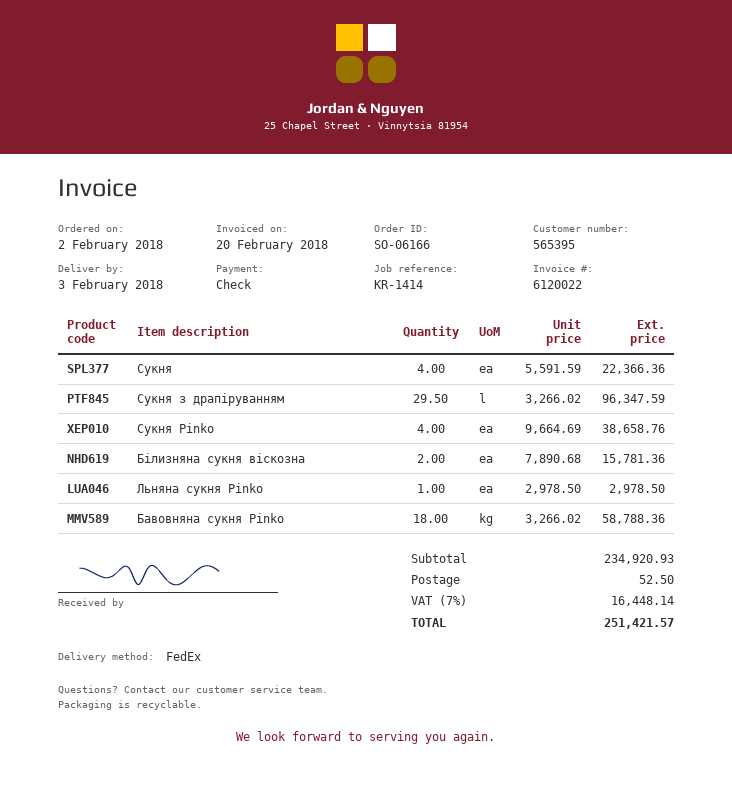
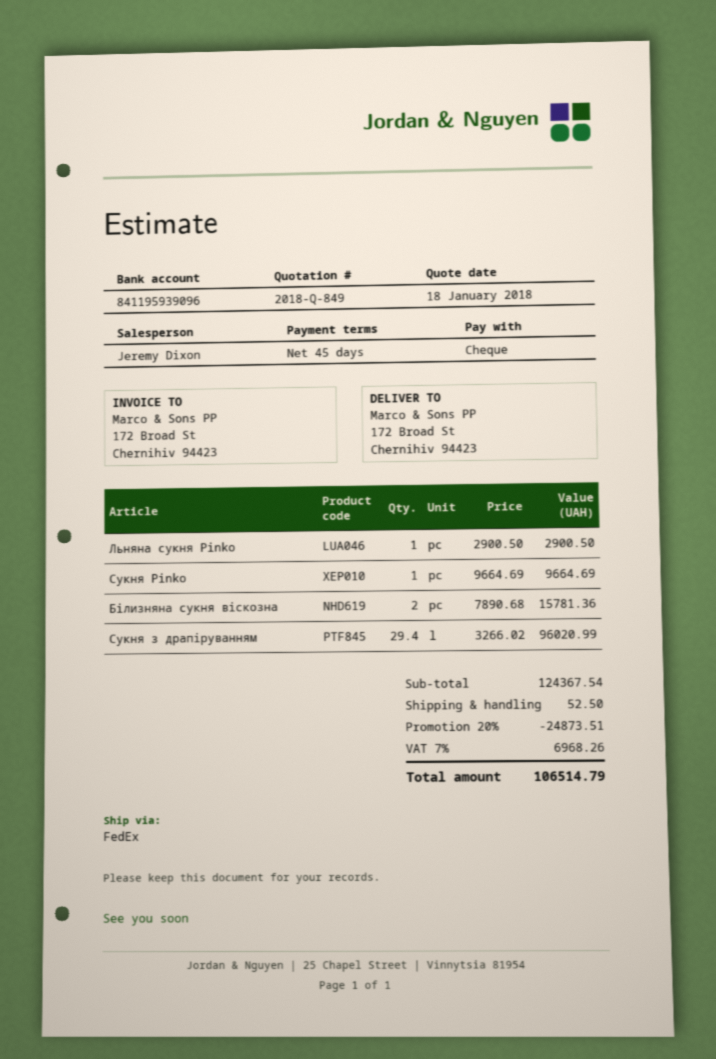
Сукня: 4 x 5591.59 = 22366.36 -> none
Сукня з драпіруванням: 29.5 x 3266.02 = 96347.59 -> 29.4 x 3266.02 = 96020.99
Сукня Pinko: 4 x 9664.69 = 38658.76 -> 1 x 9664.69 = 9664.69
Льняна сукня Pinko: 1 x 2978.50 = 2978.50 -> 1 x 2900.50 = 2900.50
Бавовняна сукня Pinko: 18 x 3266.02 = 58788.36 -> none
subtotal: 234920.93 -> 124367.54
discount: none -> 20% = 24873.51
tax: 7% = 16448.14 -> 7% = 6968.26
total: 251421.57 -> 106514.79

